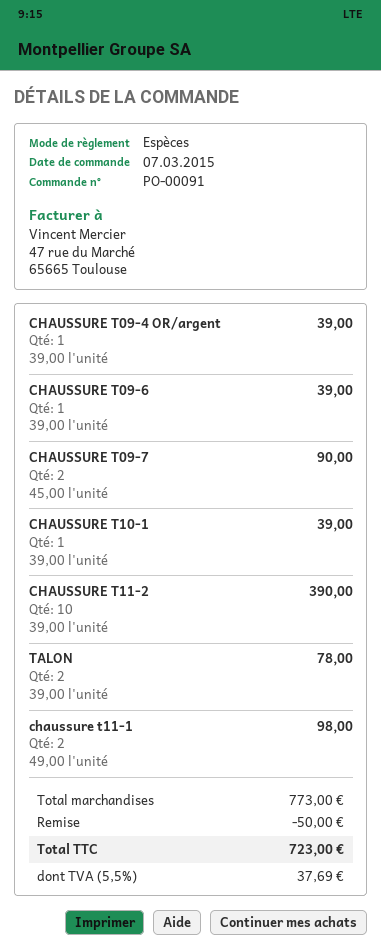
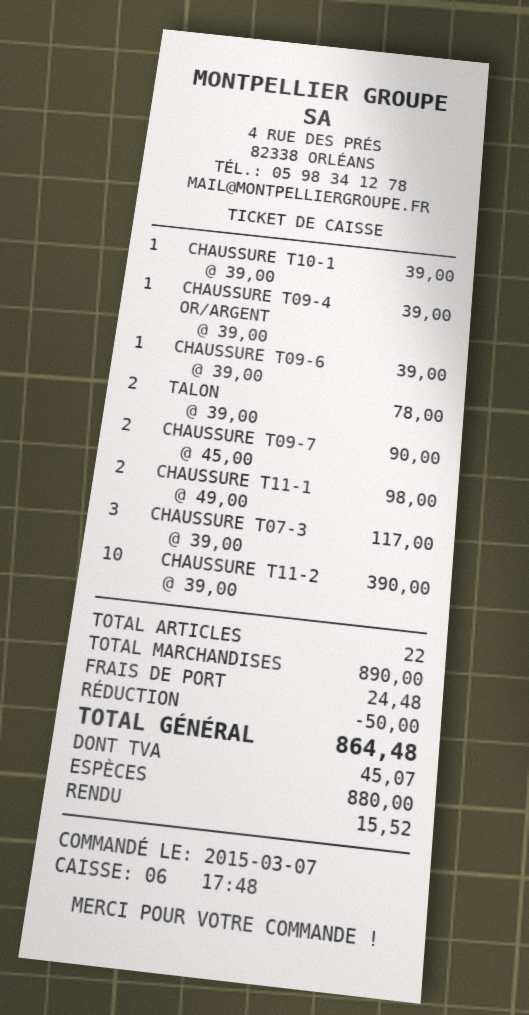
CHAUSSURE T07-3: none -> 3 x 39.00 = 117.00
subtotal: 773.00 -> 890.00
shipping: none -> 24.48
tax: 37.69 -> 45.07
total: 723.00 -> 864.48

